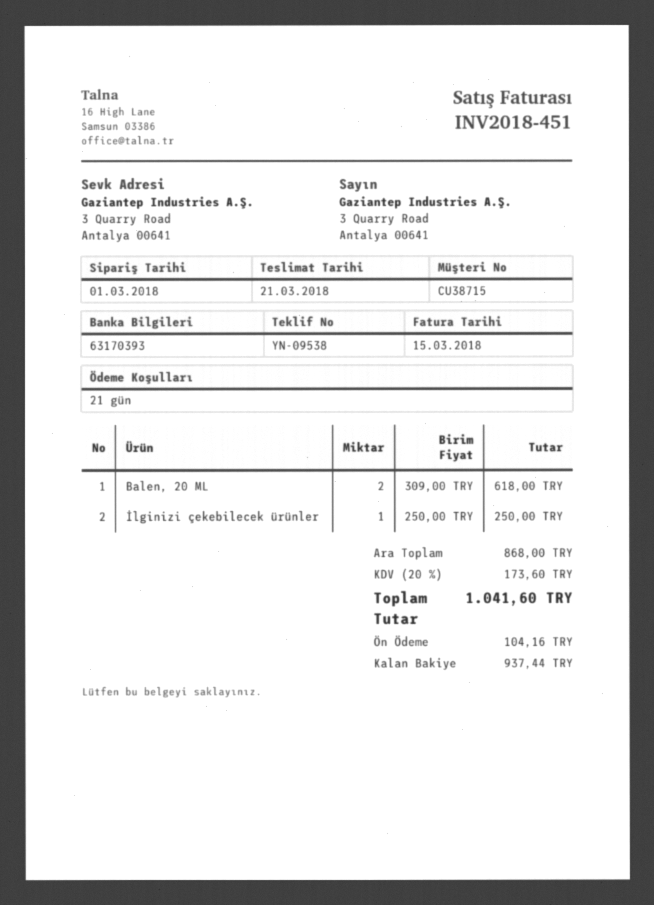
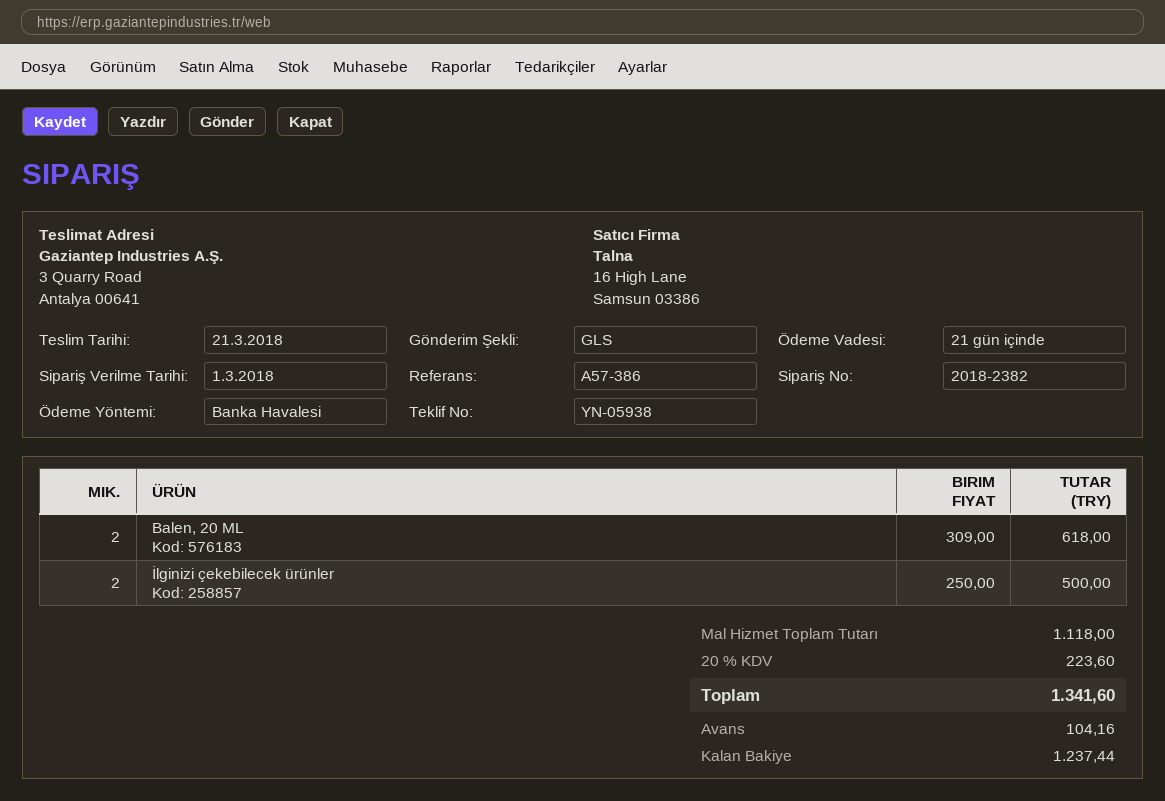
quote number: YN-09538 -> YN-05938
İlginizi çekebilecek ürünler: 1 x 250.00 = 250.00 -> 2 x 250.00 = 500.00
subtotal: 868.00 -> 1118.00
tax: 20% = 173.60 -> 20% = 223.60
total: 1041.60 -> 1341.60
balance: 937.44 -> 1237.44

